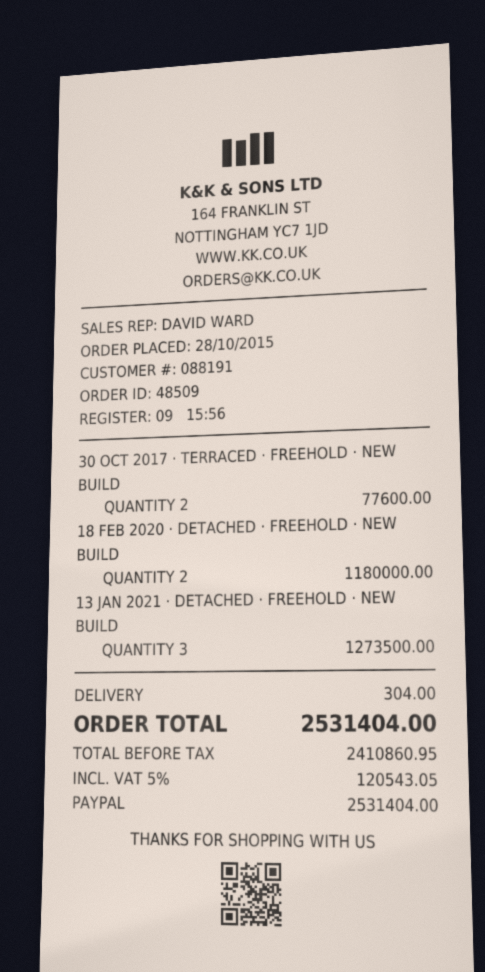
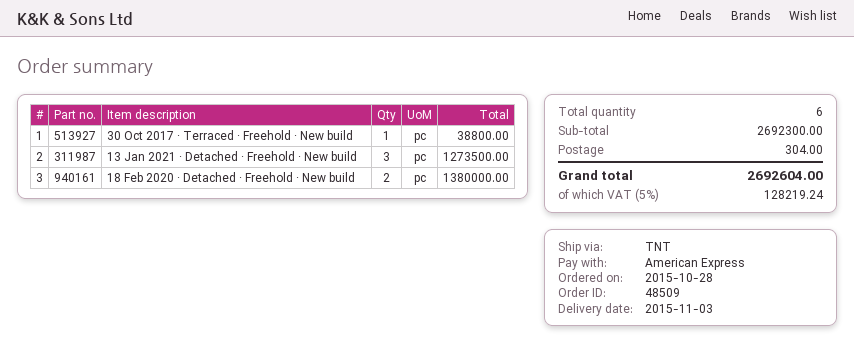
payment method: PayPal -> American Express
30 OCT 2017 · TERRACED · FREEHOLD · NEW BUILD: 2 for 77600.00 -> 1 for 38800.00
18 FEB 2020 · DETACHED · FREEHOLD · NEW BUILD: 2 for 1180000.00 -> 2 for 1380000.00
tax: 5% = 120543.05 -> 5% = 128219.24
total: 2531404.00 -> 2692604.00

